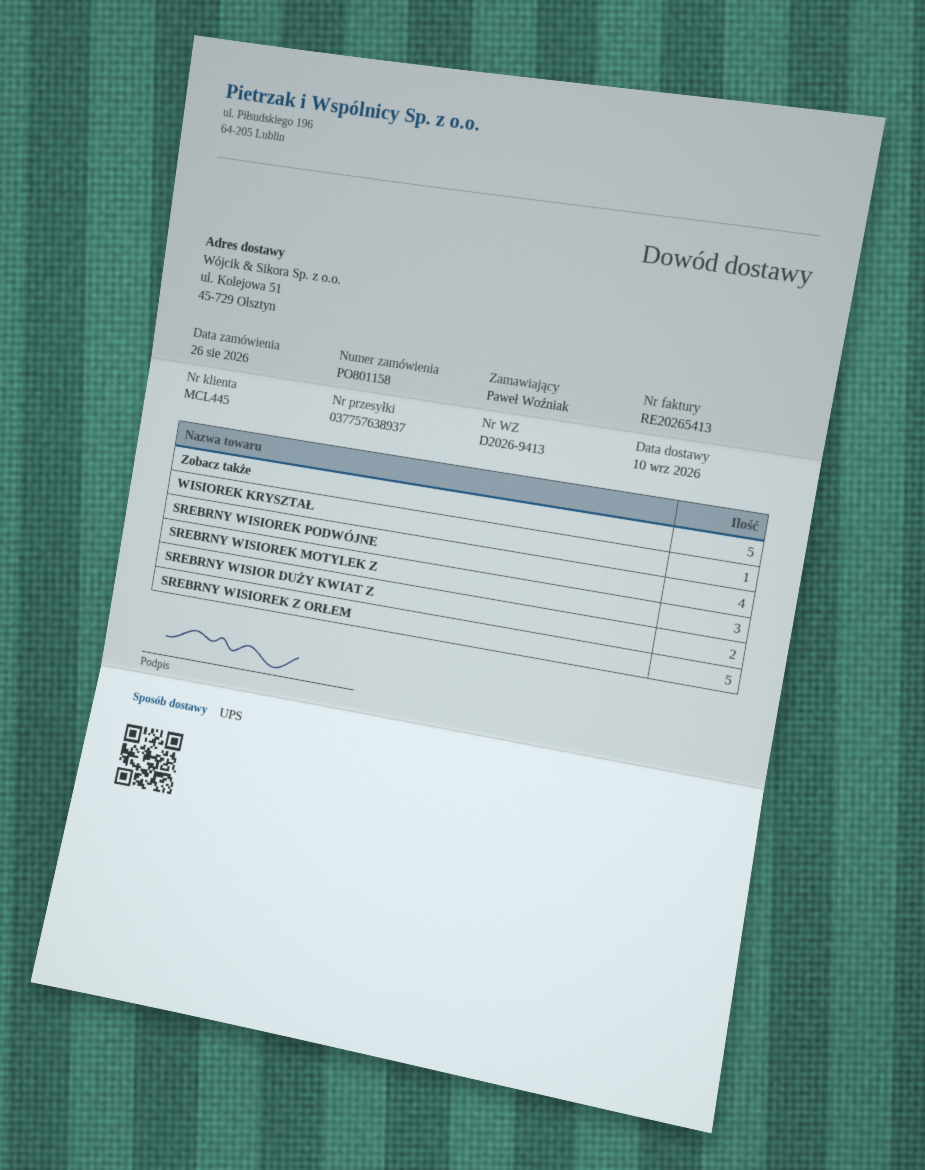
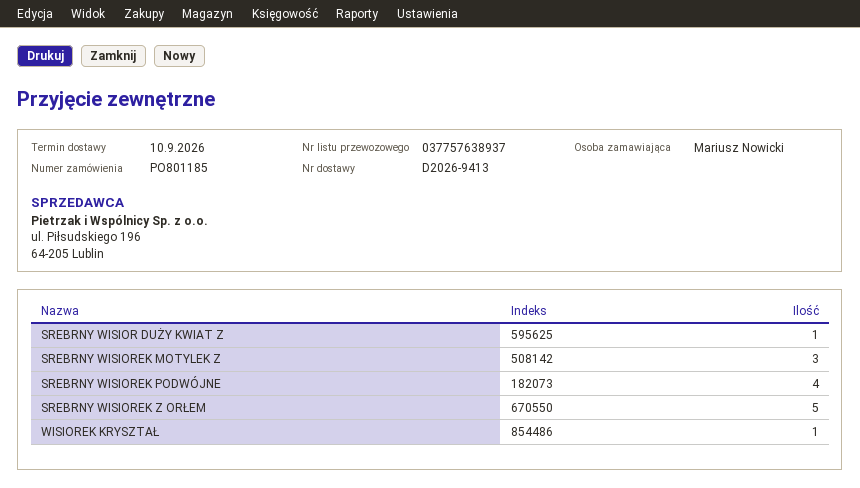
order number: PO801158 -> PO801185
ordered by: Paweł Woźniak -> Mariusz Nowicki
Zobacz także: 5 -> none
SREBRNY WISIOR DUŻY KWIAT Z: 2 -> 1

